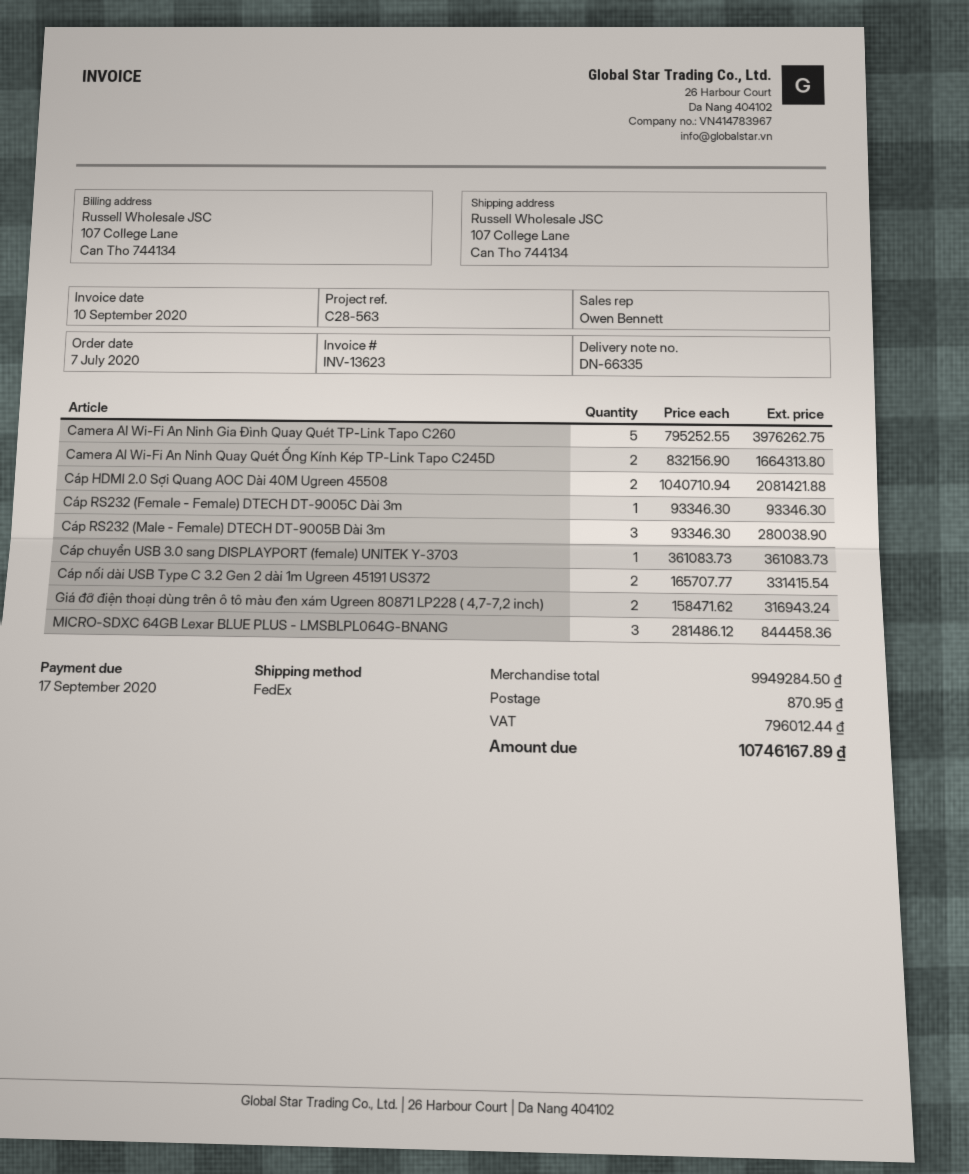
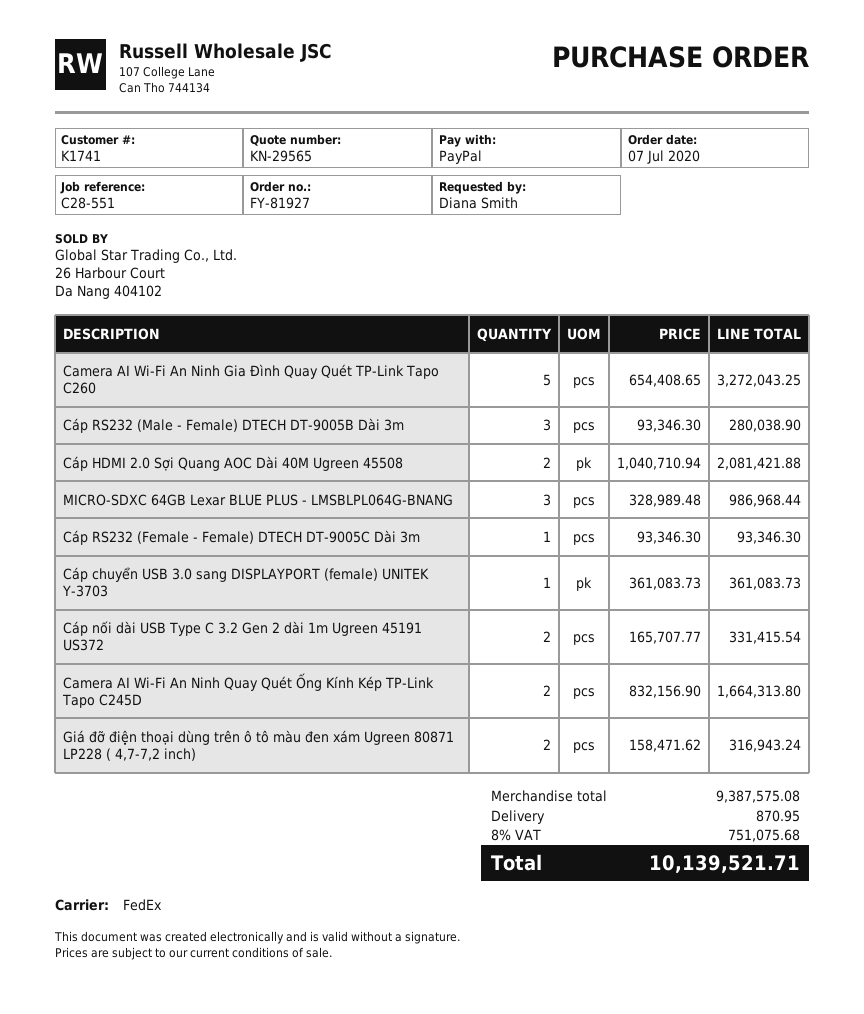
reference: C28-563 -> C28-551
Camera AI Wi-Fi An Ninh Gia Đình Quay Quét TP-Link Tapo C260: 5 x 795252.55 = 3976262.75 -> 5 x 654408.65 = 3272043.25
MICRO-SDXC 64GB Lexar BLUE PLUS - LMSBLPL064G-BNANG: 3 x 281486.12 = 844458.36 -> 3 x 328989.48 = 986968.44
subtotal: 9949284.50 -> 9387575.08
tax: 796012.44 -> 751075.68
total: 10746167.89 -> 10139521.71

